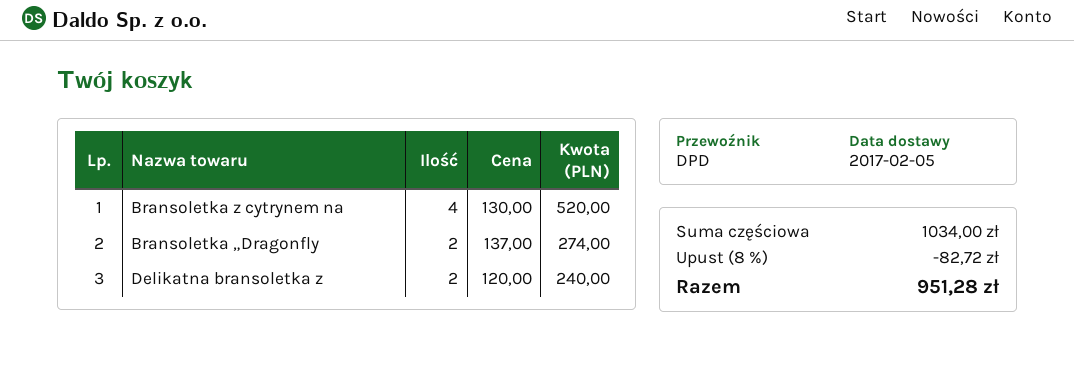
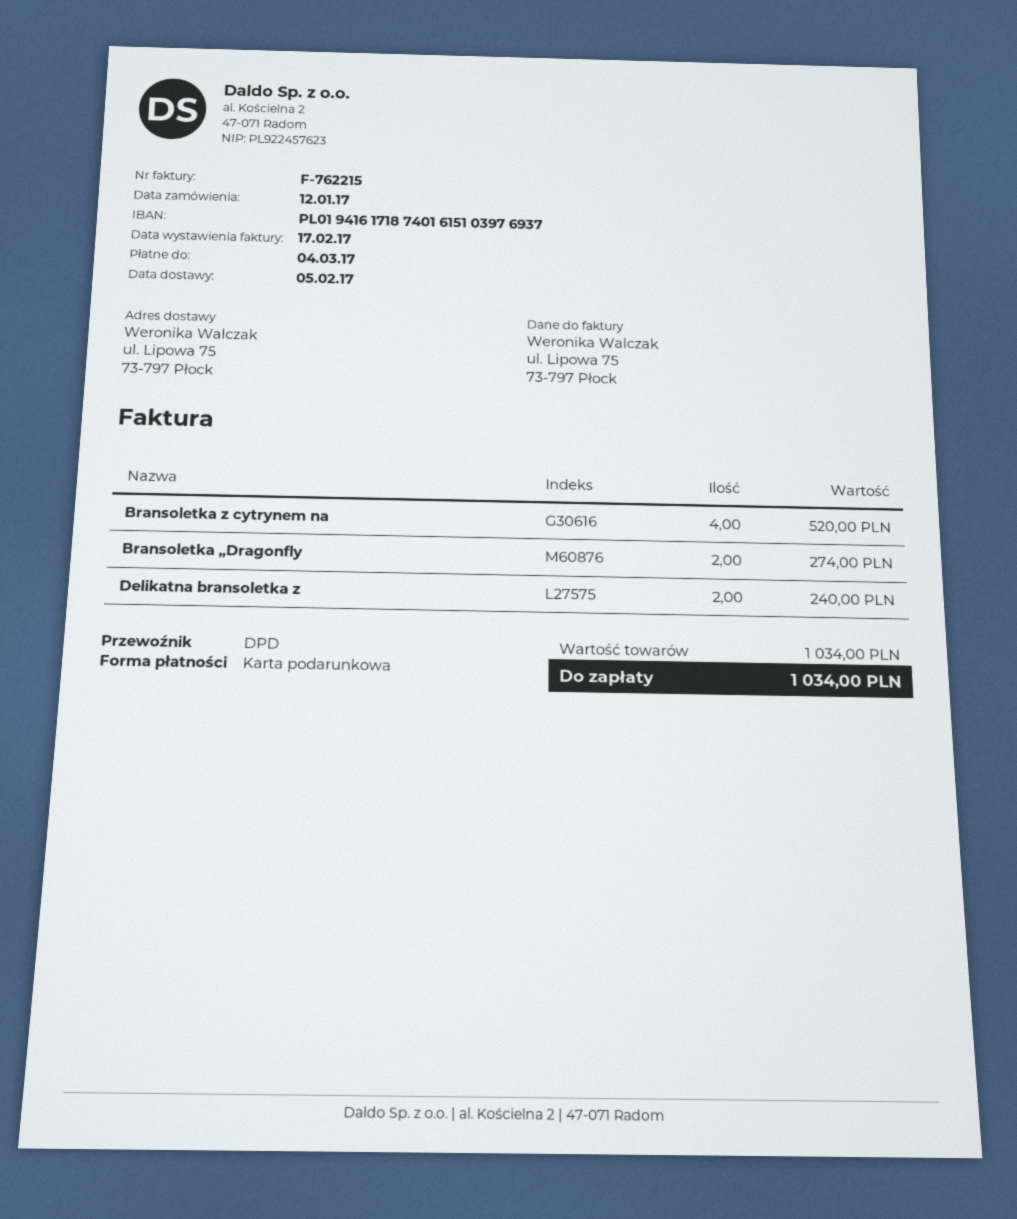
discount: 8% = 82.72 -> none
total: 951.28 -> 1034.00

